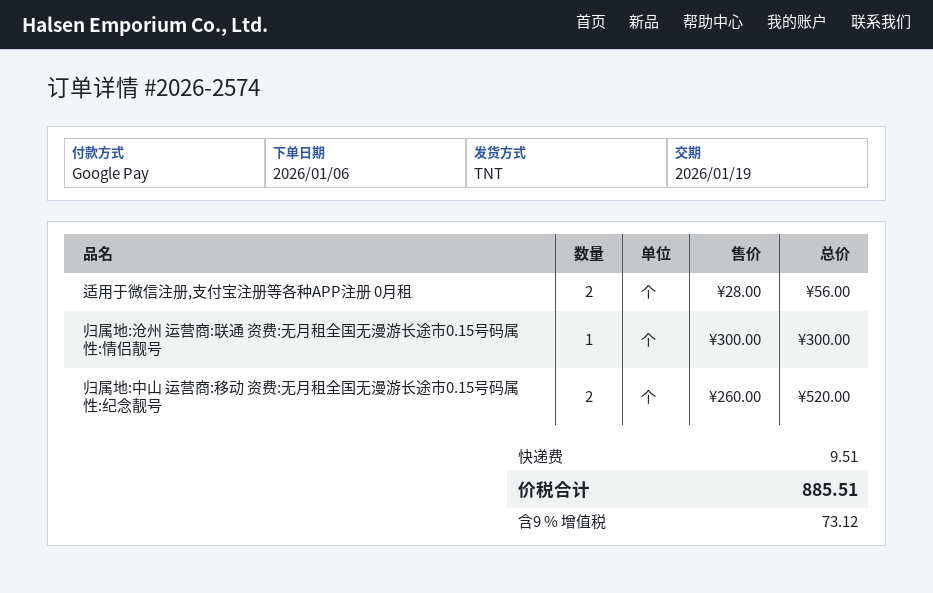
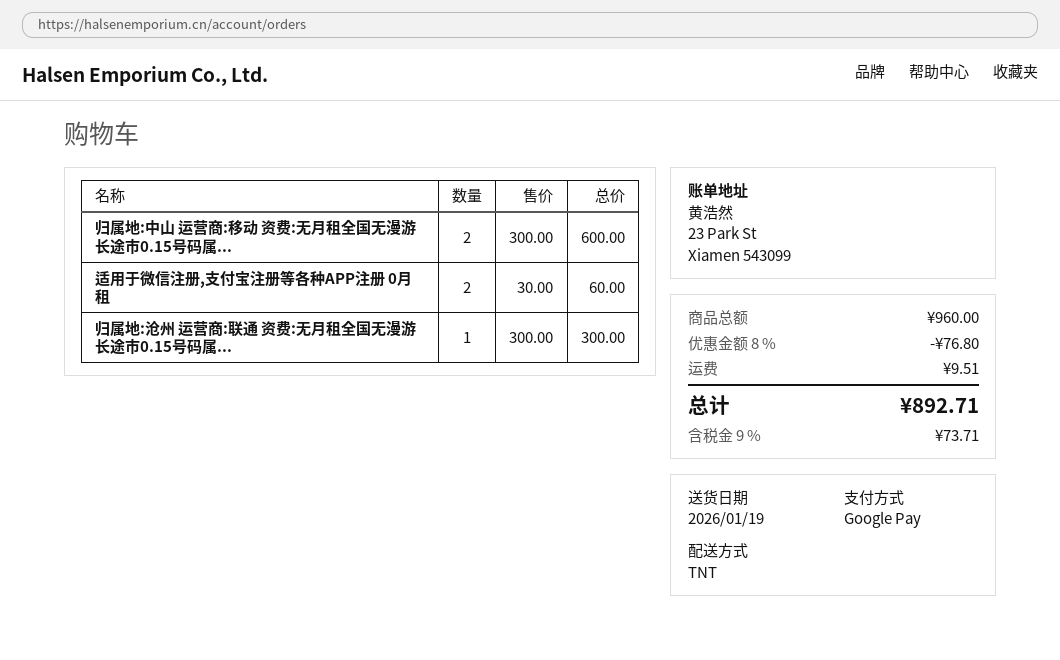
适用于微信注册,支付宝注册等各种APP注册 0月租: 2 x 28.00 = 56.00 -> 2 x 30.00 = 60.00
归属地:中山 运营商:移动 资费:无月租全国无漫游长途市0.15号码属性:纪念靓号: 2 x 260.00 = 520.00 -> 2 x 300.00 = 600.00
discount: none -> 8% = 76.80
tax: 9% = 73.12 -> 9% = 73.71
total: 885.51 -> 892.71

